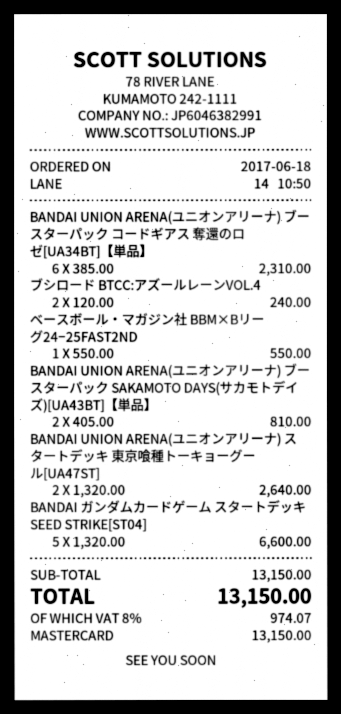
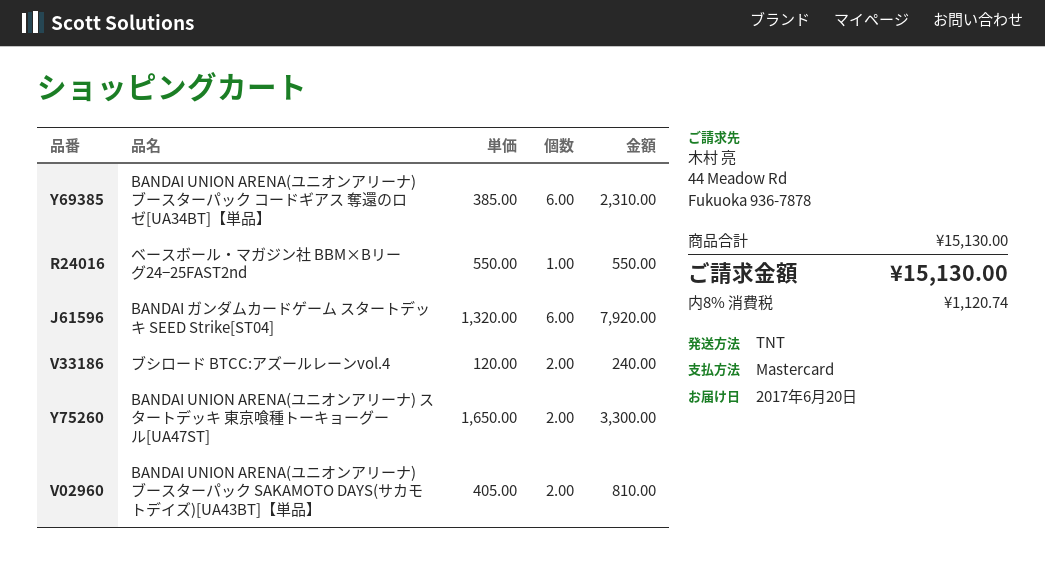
BANDAI UNION ARENA(ユニオンアリーナ) スタートデッキ 東京喰種トーキョーグール[UA47ST]: 2 x 1320.00 = 2640.00 -> 2 x 1650.00 = 3300.00
BANDAI ガンダムカードゲーム スタートデッキ SEED STRIKE[ST04]: 5 x 1320.00 = 6600.00 -> 6 x 1320.00 = 7920.00
subtotal: 13150.00 -> 15130.00
tax: 8% = 974.07 -> 8% = 1120.74
total: 13150.00 -> 15130.00

